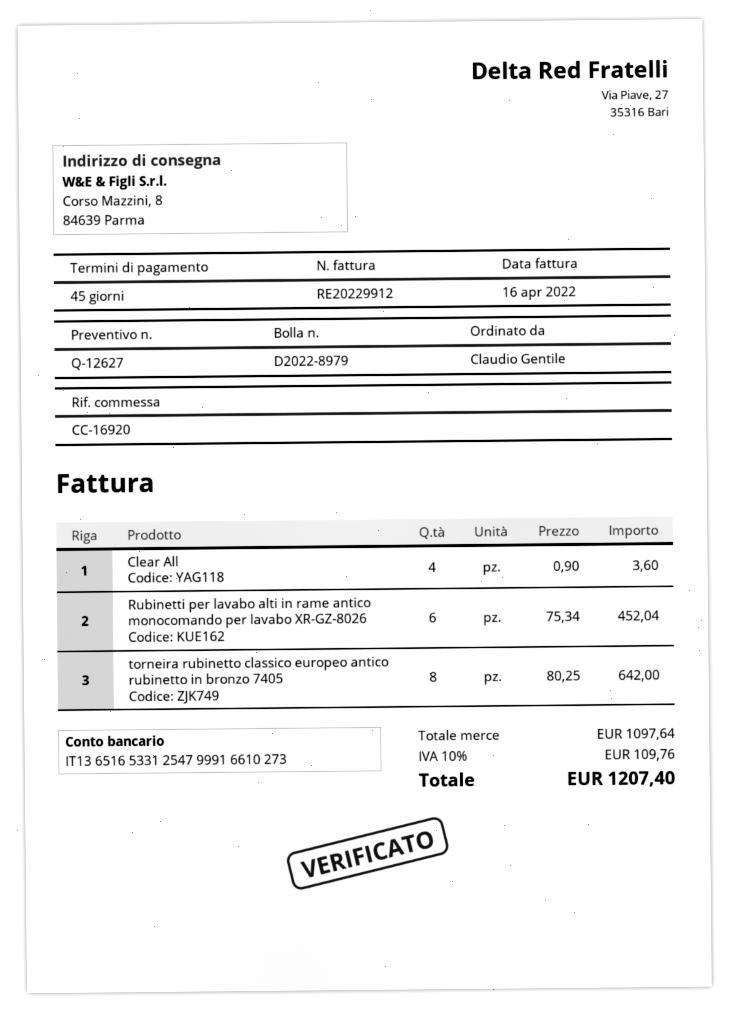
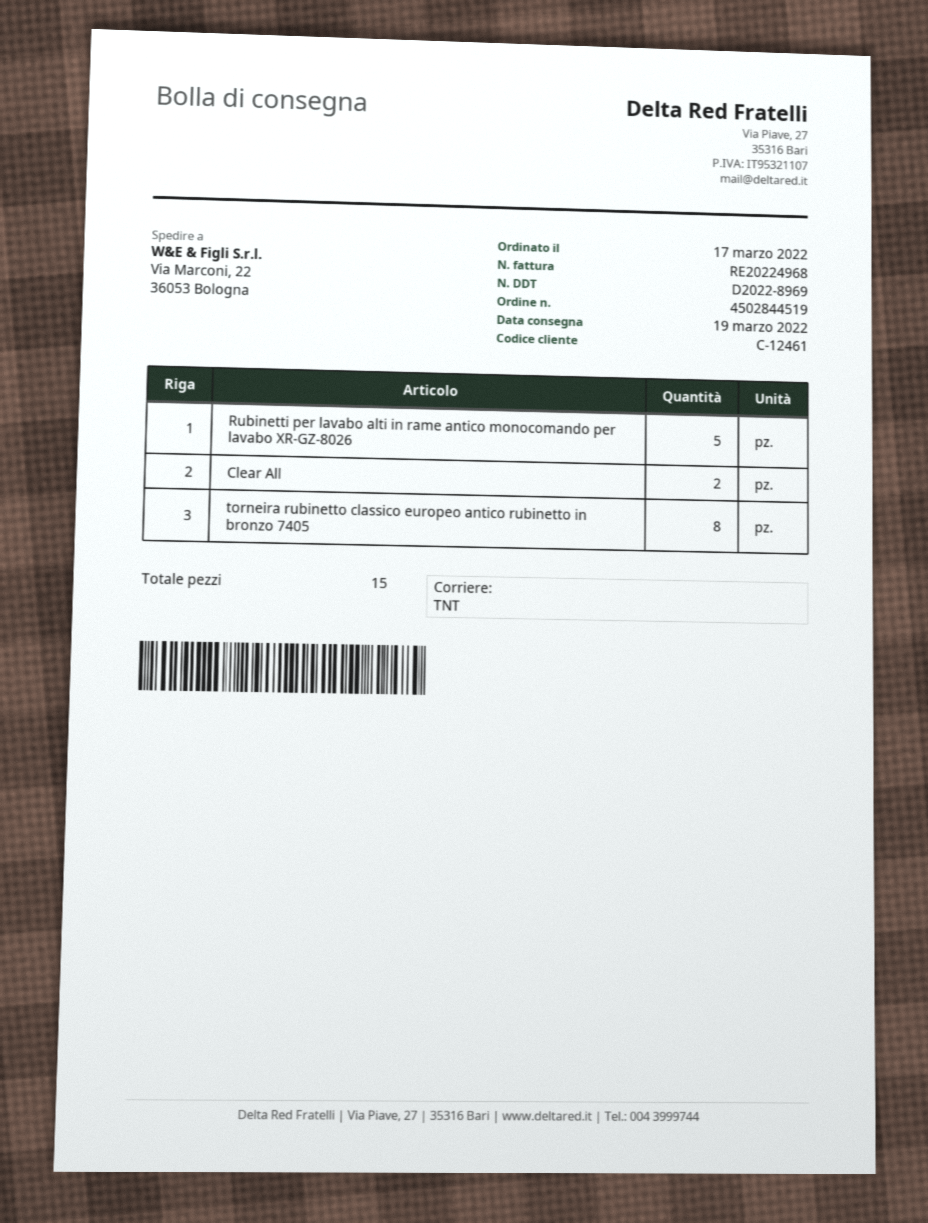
delivery note number: D2022-8979 -> D2022-8969
invoice number: RE20229912 -> RE20224968
ship to: Corso Mazzini, 8, 84639 Parma -> Via Marconi, 22, 36053 Bologna
Clear All: 4 -> 2
Rubinetti per lavabo alti in rame antico monocomando per lavabo XR-GZ-8026: 6 -> 5

